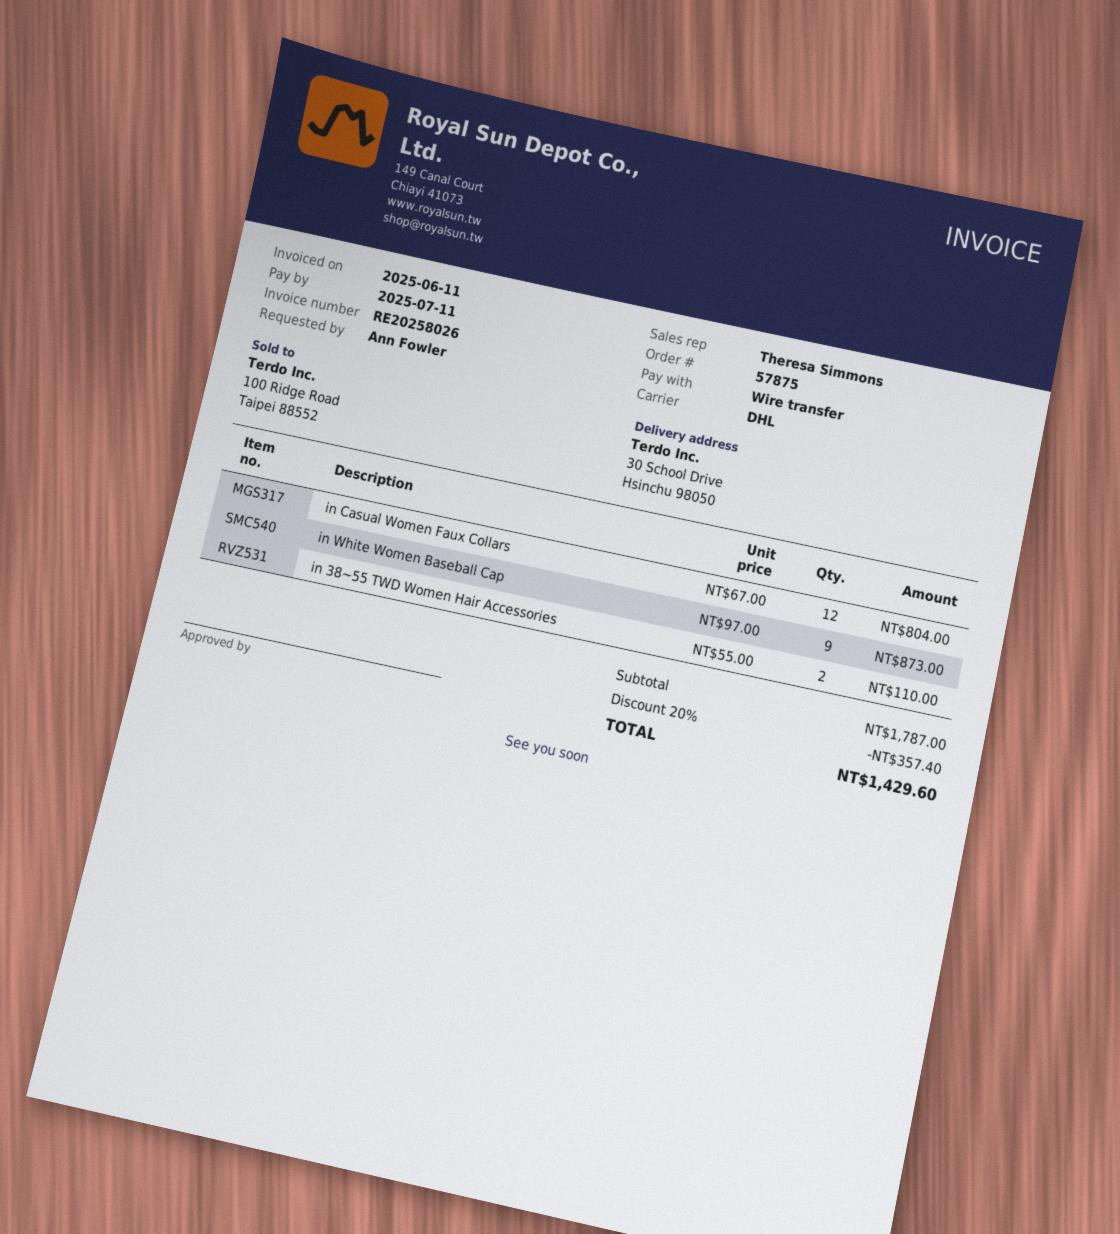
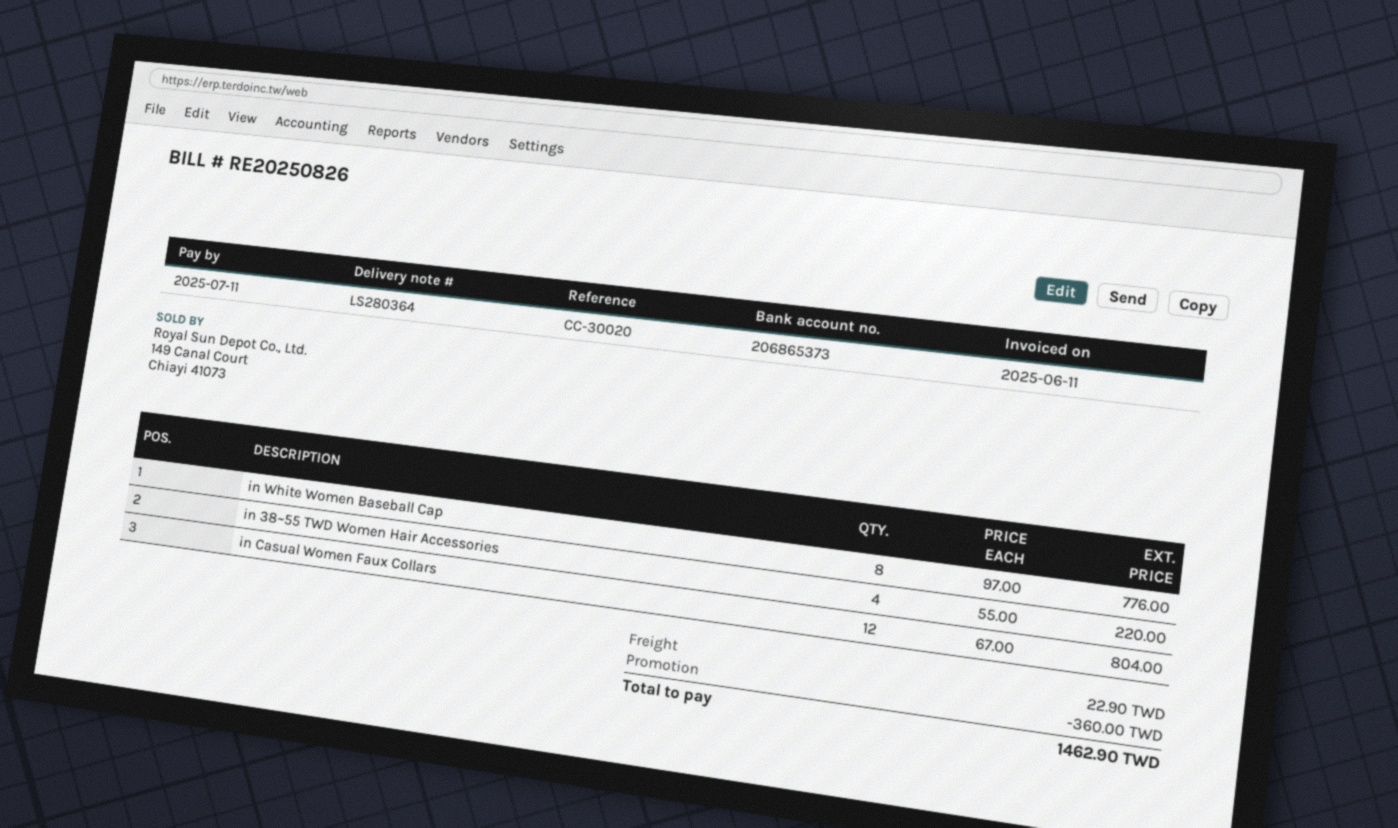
invoice number: RE20258026 -> RE20250826
in White Women Baseball Cap: 9 x 97.00 = 873.00 -> 8 x 97.00 = 776.00
in 38~55 TWD Women Hair Accessories: 2 x 55.00 = 110.00 -> 4 x 55.00 = 220.00
discount: 357.40 -> 360.00
shipping: none -> 22.90
total: 1429.60 -> 1462.90

